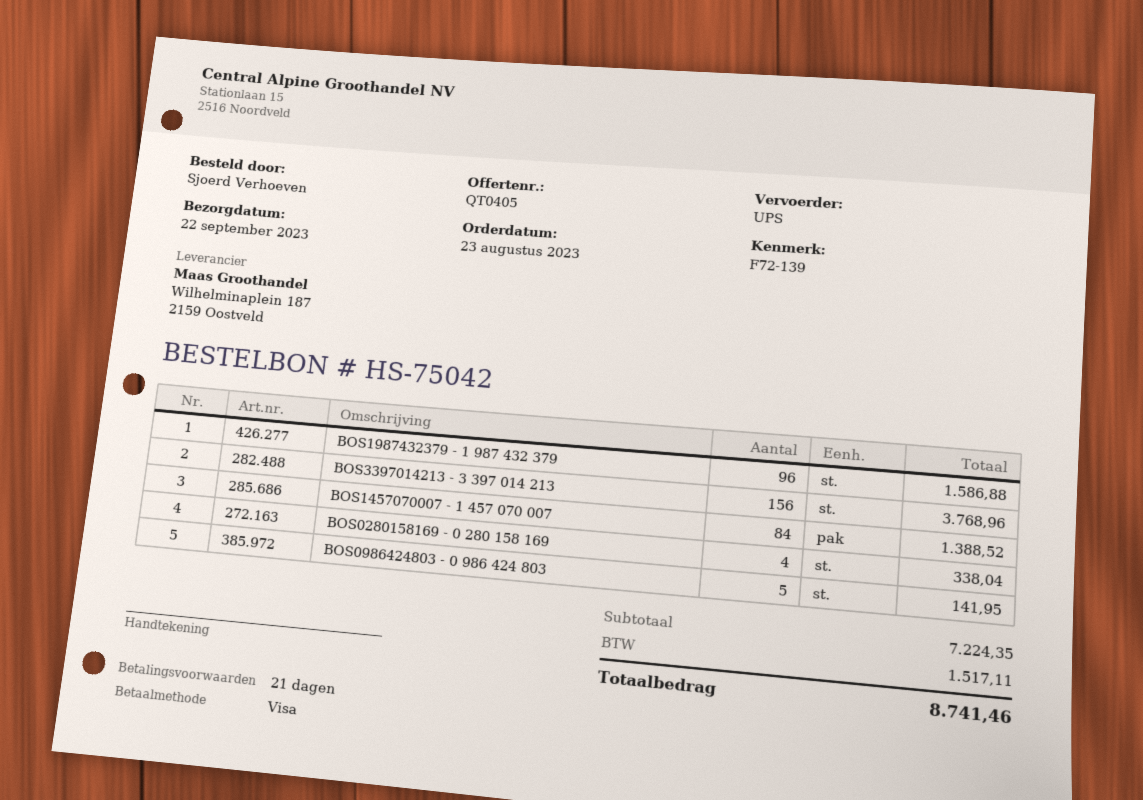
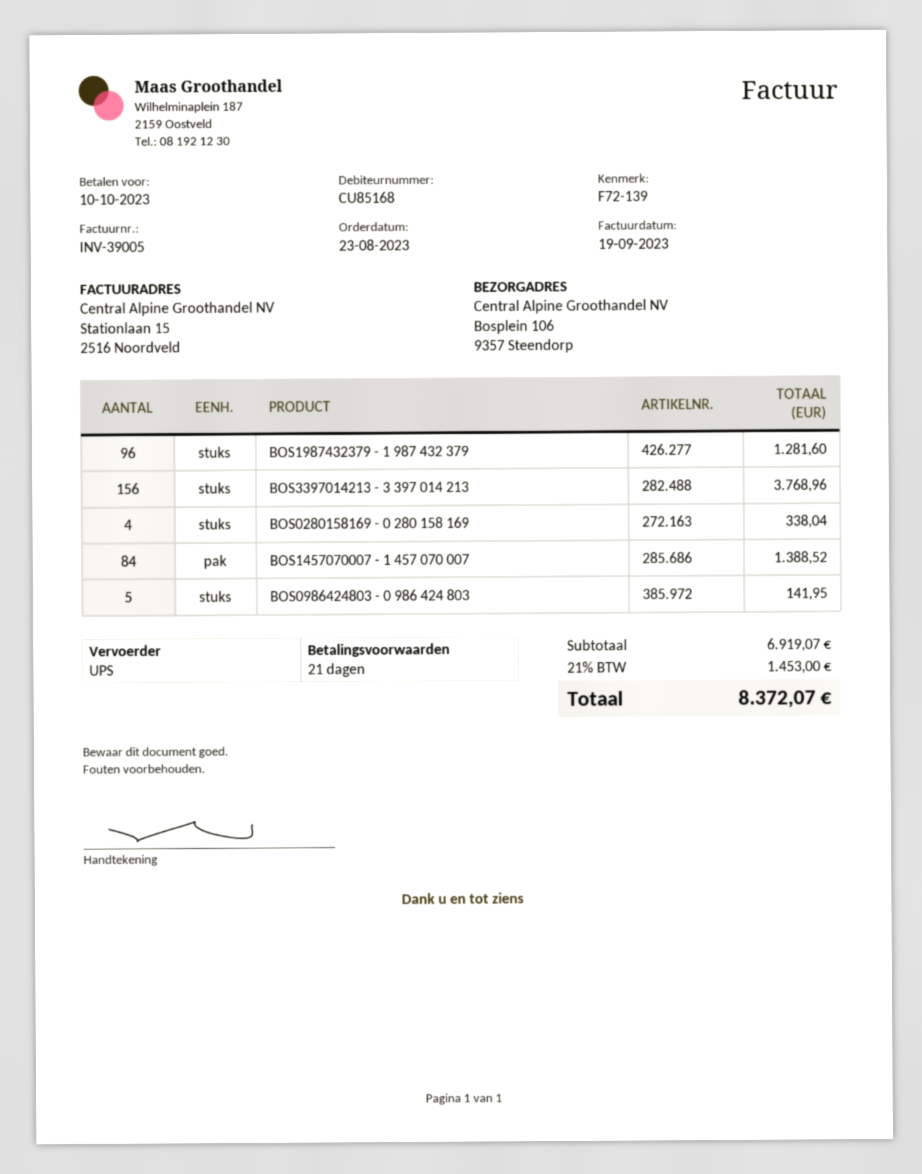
BOS1987432379 - 1 987 432 379: 96 for 1586.88 -> 96 for 1281.60
subtotal: 7224.35 -> 6919.07
tax: 1517.11 -> 1453.00
total: 8741.46 -> 8372.07

